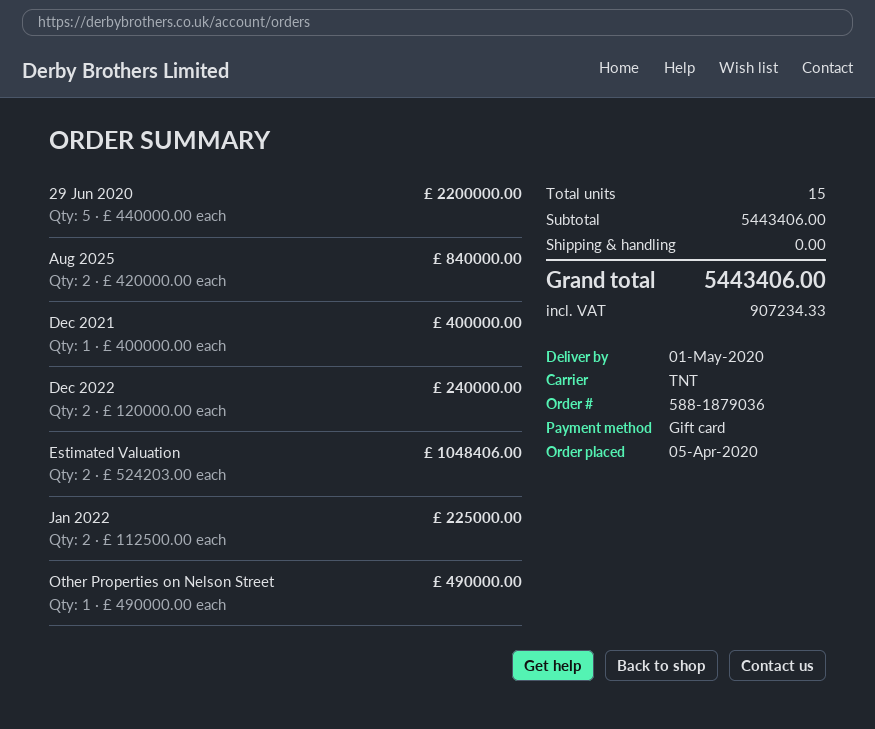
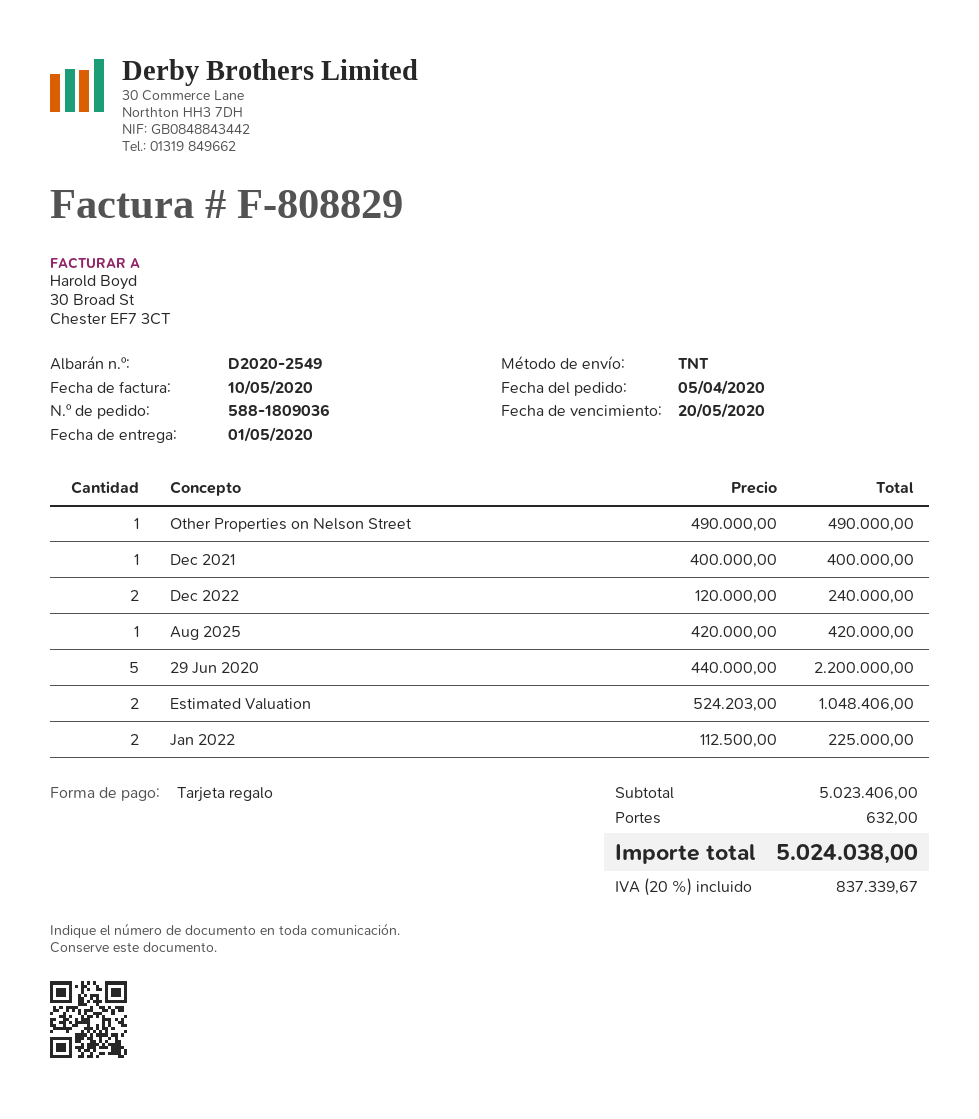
order number: 588-1879036 -> 588-1809036
Aug 2025: 2 x 420000.00 = 840000.00 -> 1 x 420000.00 = 420000.00
subtotal: 5443406.00 -> 5023406.00
shipping: 0.00 -> 632.00
tax: 907234.33 -> 837339.67
total: 5443406.00 -> 5024038.00

